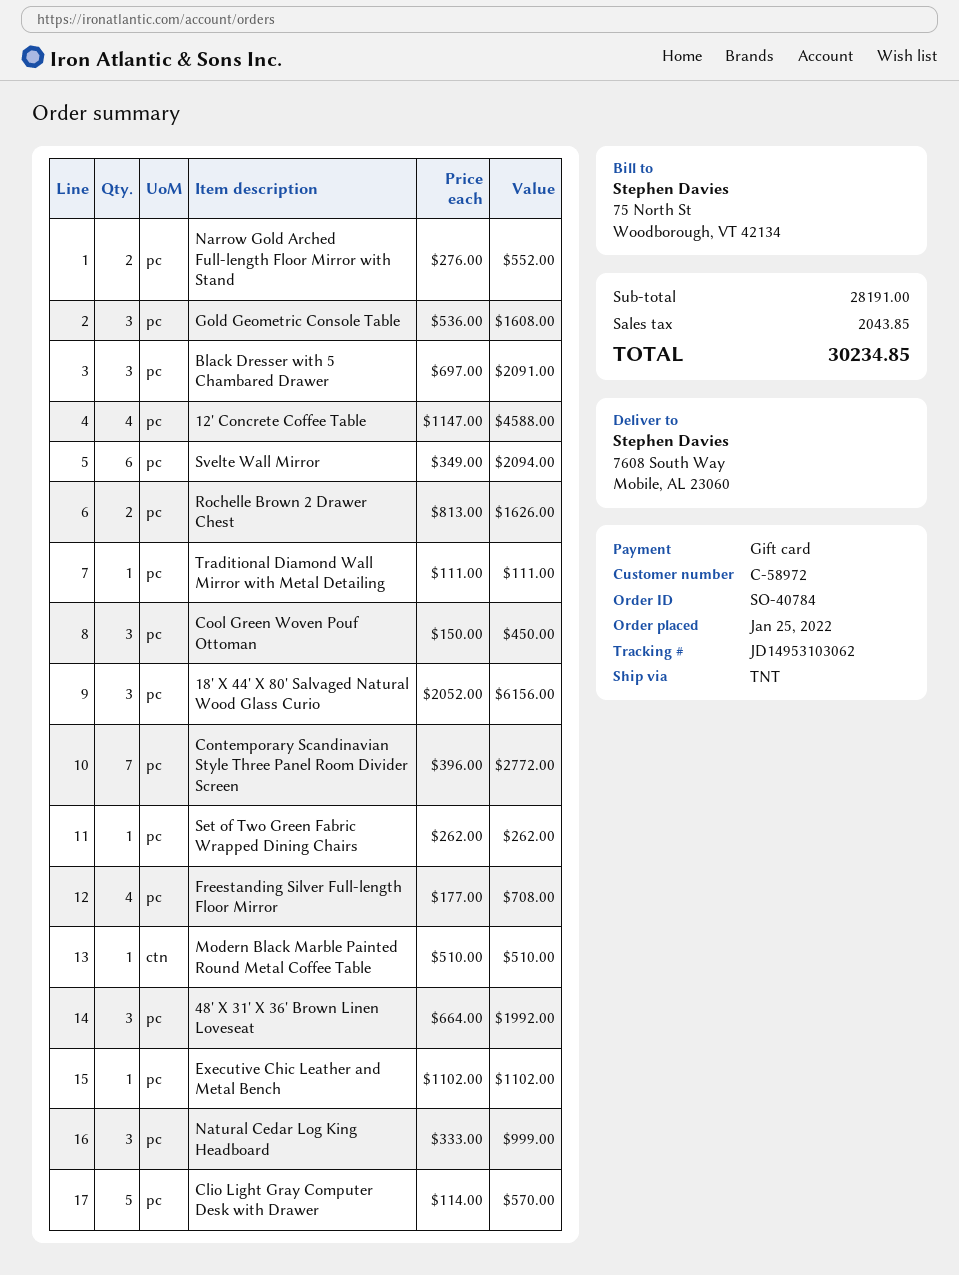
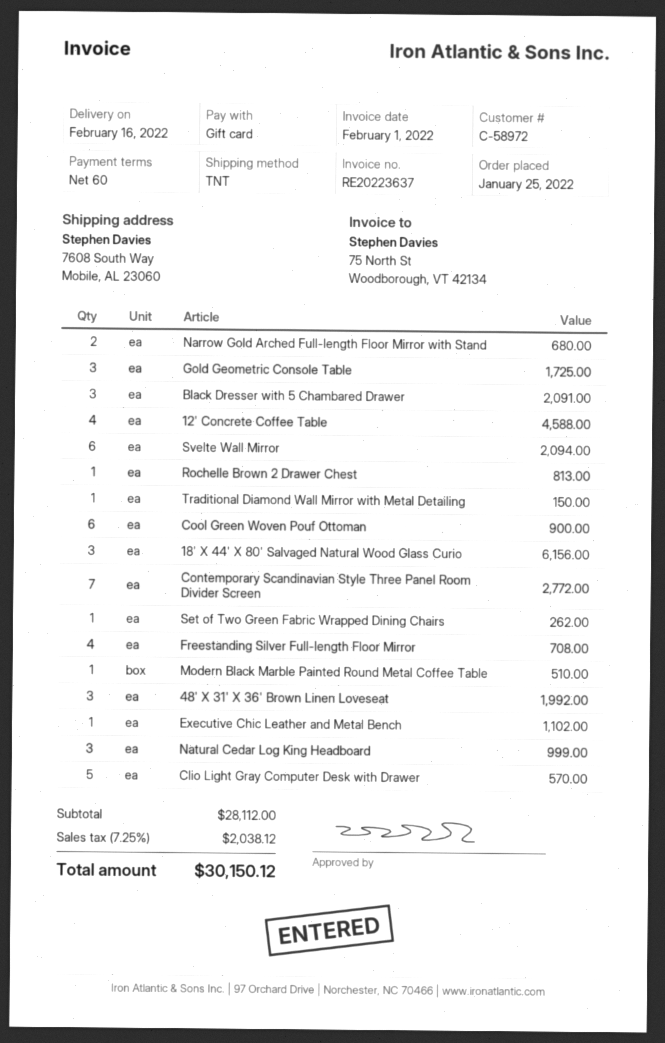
Narrow Gold Arched Full-length Floor Mirror with Stand: 2 for 552.00 -> 2 for 680.00
Gold Geometric Console Table: 3 for 1608.00 -> 3 for 1725.00
Rochelle Brown 2 Drawer Chest: 2 for 1626.00 -> 1 for 813.00
Traditional Diamond Wall Mirror with Metal Detailing: 1 for 111.00 -> 1 for 150.00
Cool Green Woven Pouf Ottoman: 3 for 450.00 -> 6 for 900.00
subtotal: 28191.00 -> 28112.00
tax: 2043.85 -> 2038.12
total: 30234.85 -> 30150.12

